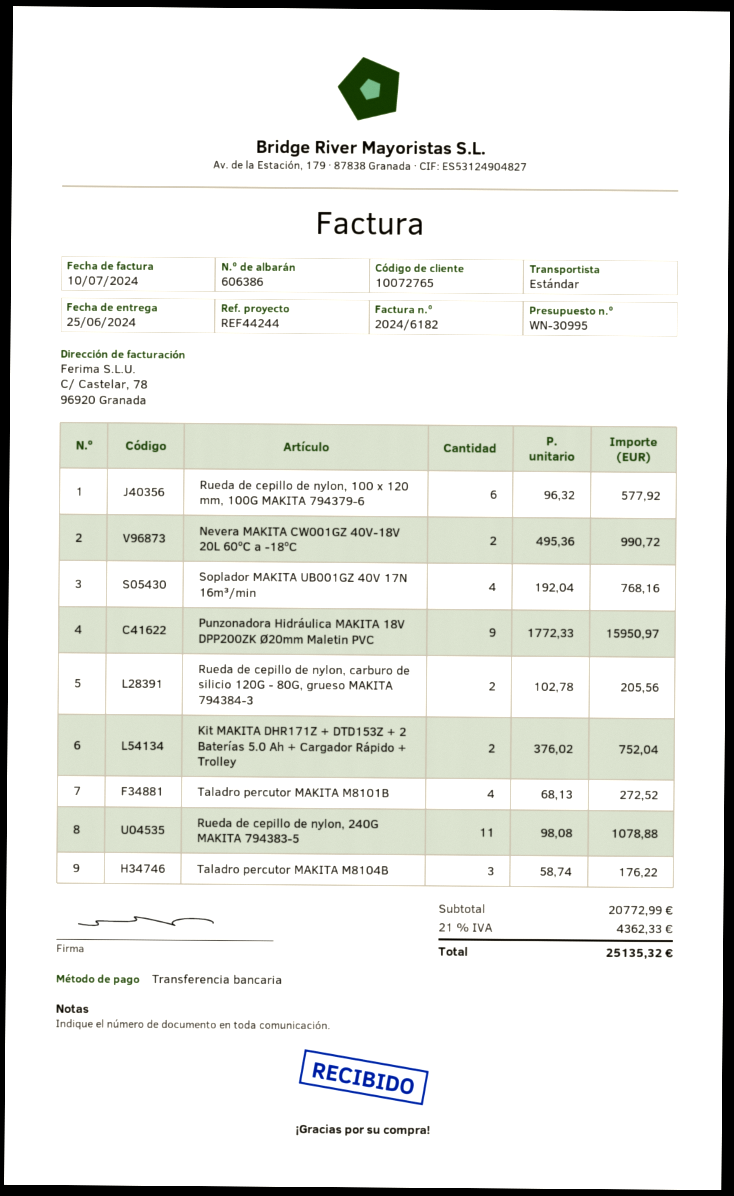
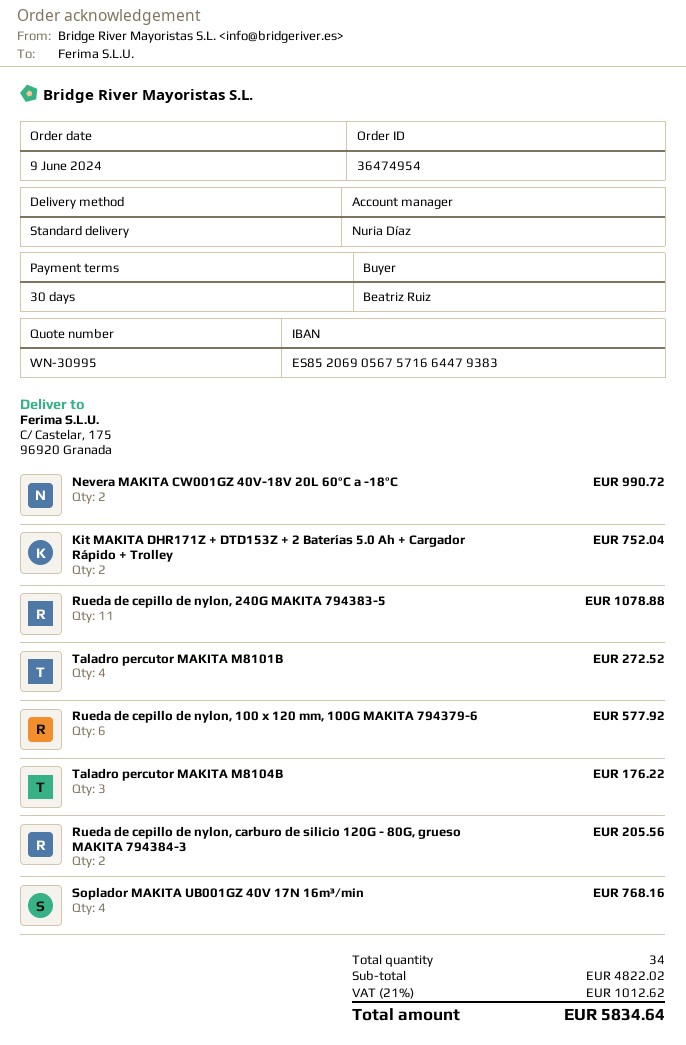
Punzonadora Hidráulica MAKITA 18V DPP200ZK Ø20mm Maletin PVC: 9 for 15950.97 -> none
subtotal: 20772.99 -> 4822.02
tax: 21% = 4362.33 -> 21% = 1012.62
total: 25135.32 -> 5834.64

